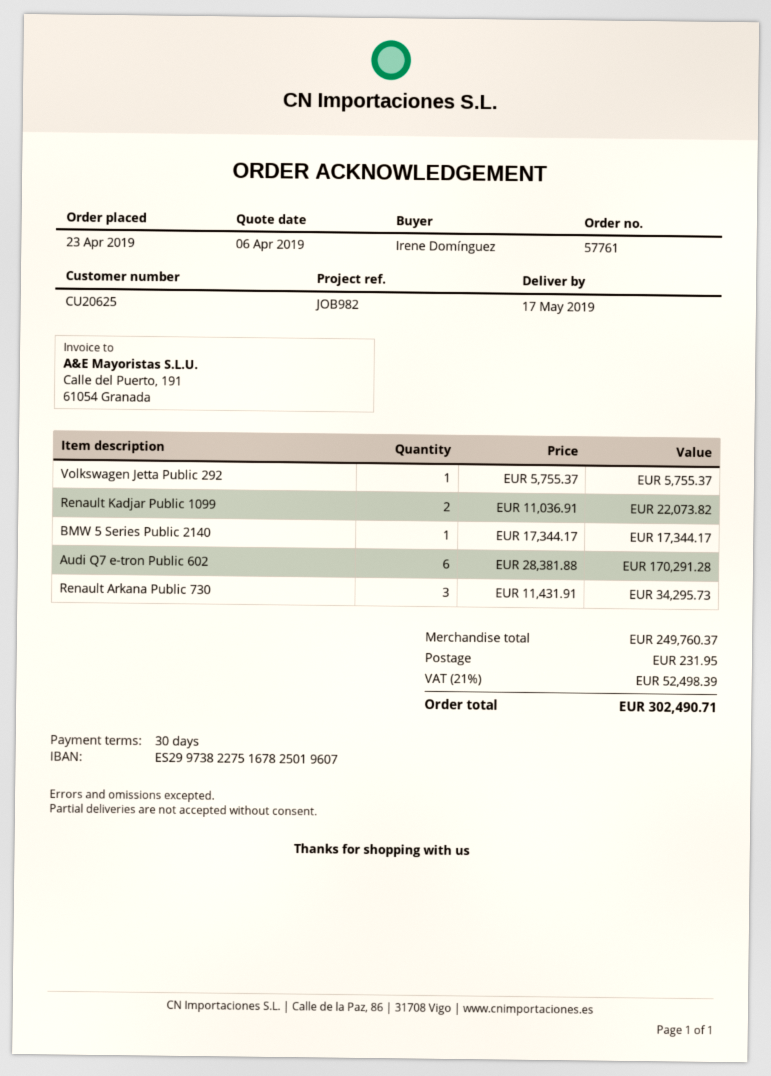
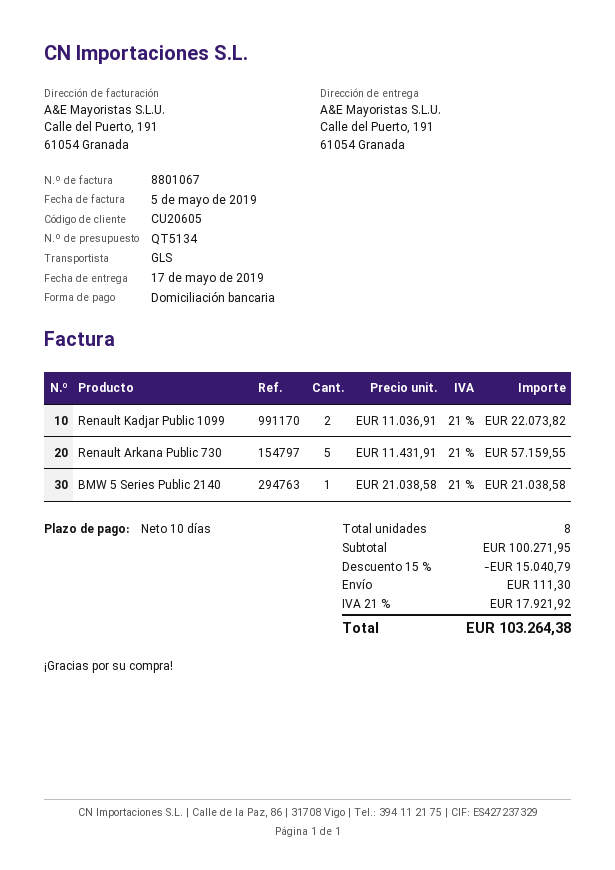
payment terms: 30 days -> 10 days
customer number: CU20625 -> CU20605
Volkswagen Jetta Public 292: 1 x 5755.37 = 5755.37 -> none
BMW 5 Series Public 2140: 1 x 17344.17 = 17344.17 -> 1 x 21038.58 = 21038.58
Audi Q7 e-tron Public 602: 6 x 28381.88 = 170291.28 -> none
Renault Arkana Public 730: 3 x 11431.91 = 34295.73 -> 5 x 11431.91 = 57159.55
subtotal: 249760.37 -> 100271.95
discount: none -> 15% = 15040.79
shipping: 231.95 -> 111.30
tax: 21% = 52498.39 -> 21% = 17921.92
total: 302490.71 -> 103264.38

